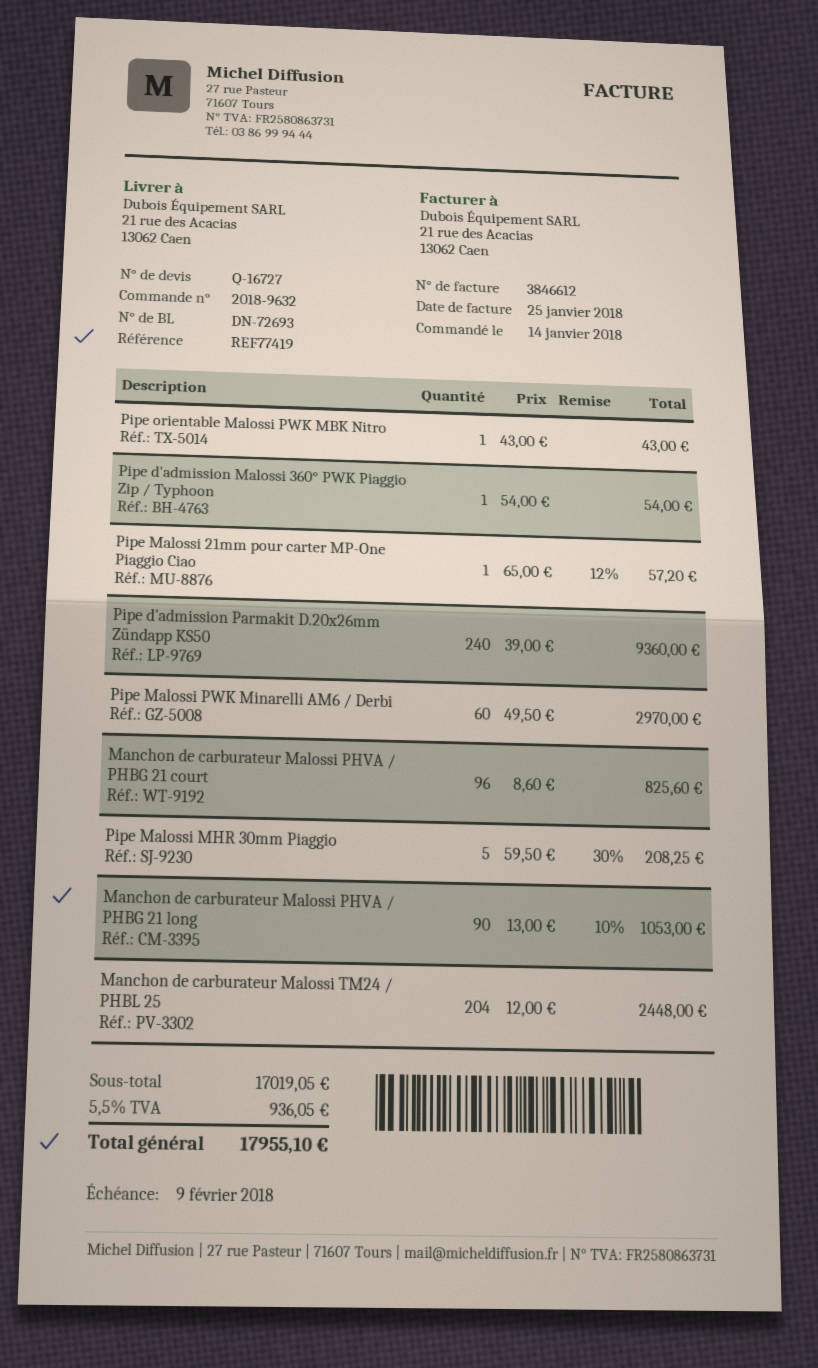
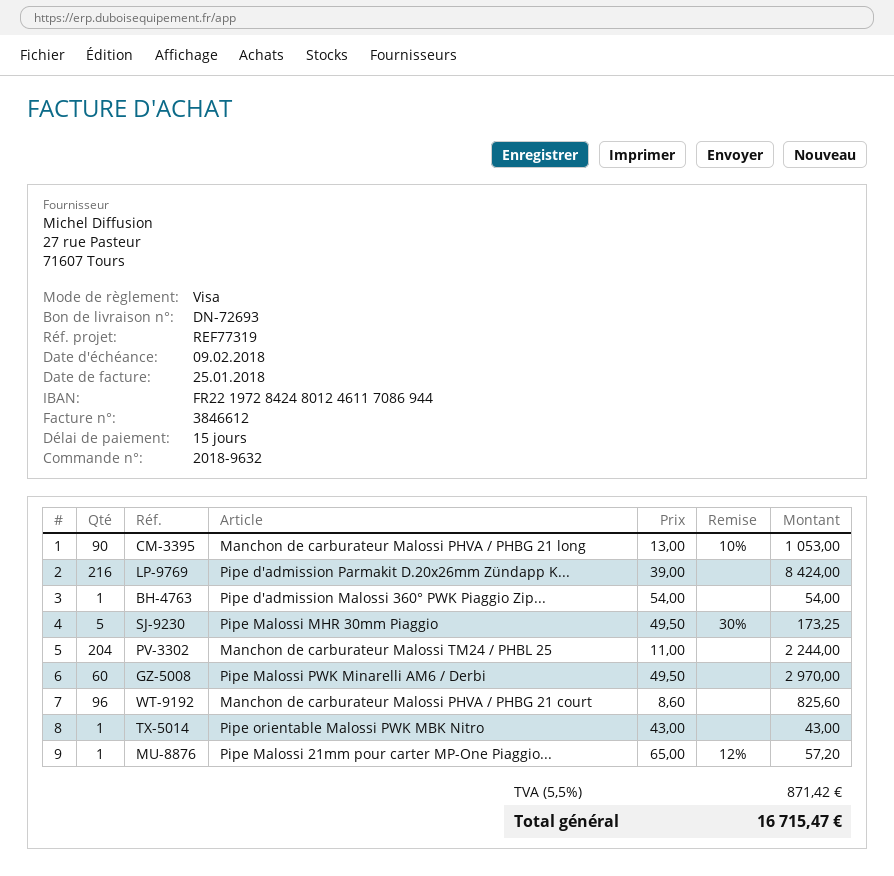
reference: REF77419 -> REF77319
Pipe d'admission Parmakit D.20x26mm Zündapp KS50: 240 x 39.00 = 9360.00 -> 216 x 39.00 = 8424.00
Pipe Malossi MHR 30mm Piaggio: 5 x 59.50 - 30% = 208.25 -> 5 x 49.50 - 30% = 173.25
Manchon de carburateur Malossi TM24 / PHBL 25: 204 x 12.00 = 2448.00 -> 204 x 11.00 = 2244.00
tax: 5.5% = 936.05 -> 5.5% = 871.42
total: 17955.10 -> 16715.47

